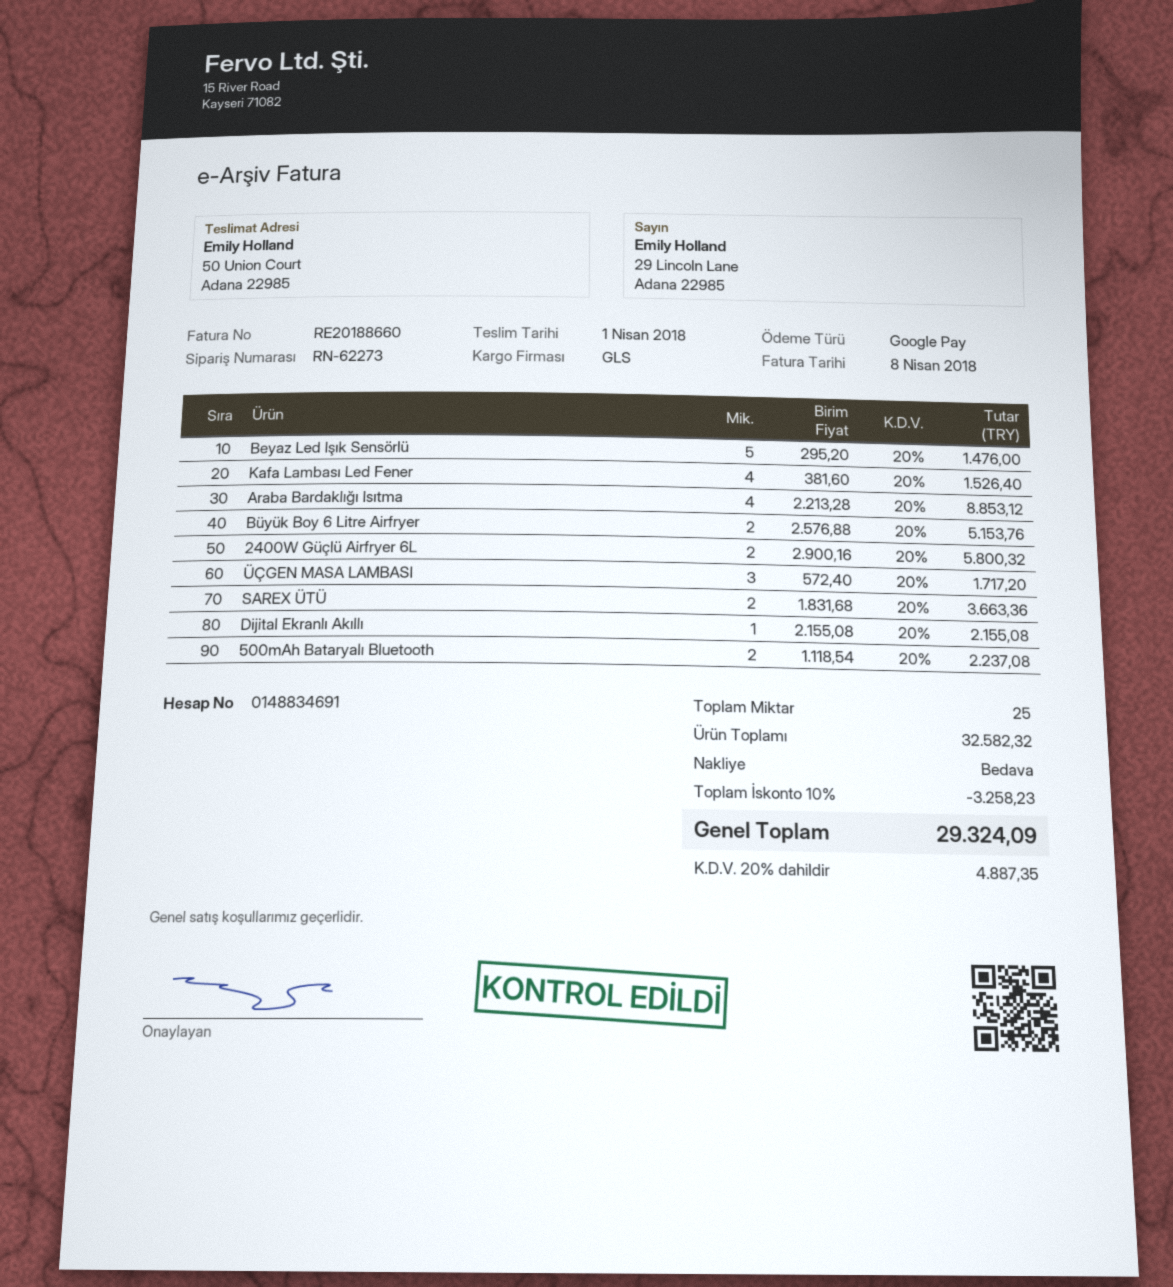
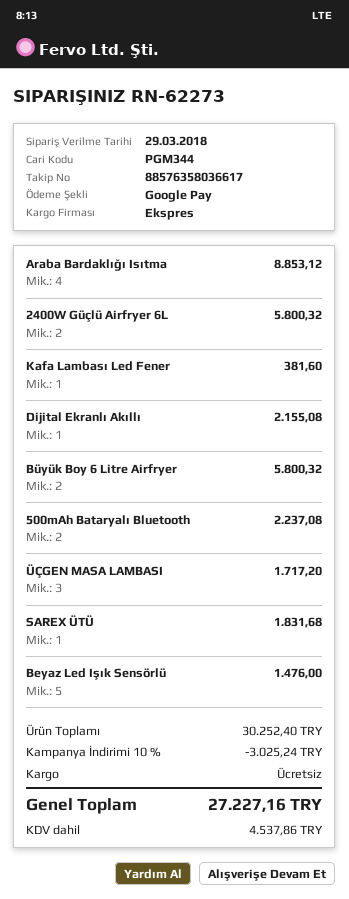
shipping method: GLS -> express
Kafa Lambası Led Fener: 4 for 1526.40 -> 1 for 381.60
Büyük Boy 6 Litre Airfryer: 2 for 5153.76 -> 2 for 5800.32
SAREX ÜTÜ: 2 for 3663.36 -> 1 for 1831.68
subtotal: 32582.32 -> 30252.40
discount: 10% = 3258.23 -> 10% = 3025.24
tax: 4887.35 -> 4537.86
total: 29324.09 -> 27227.16

